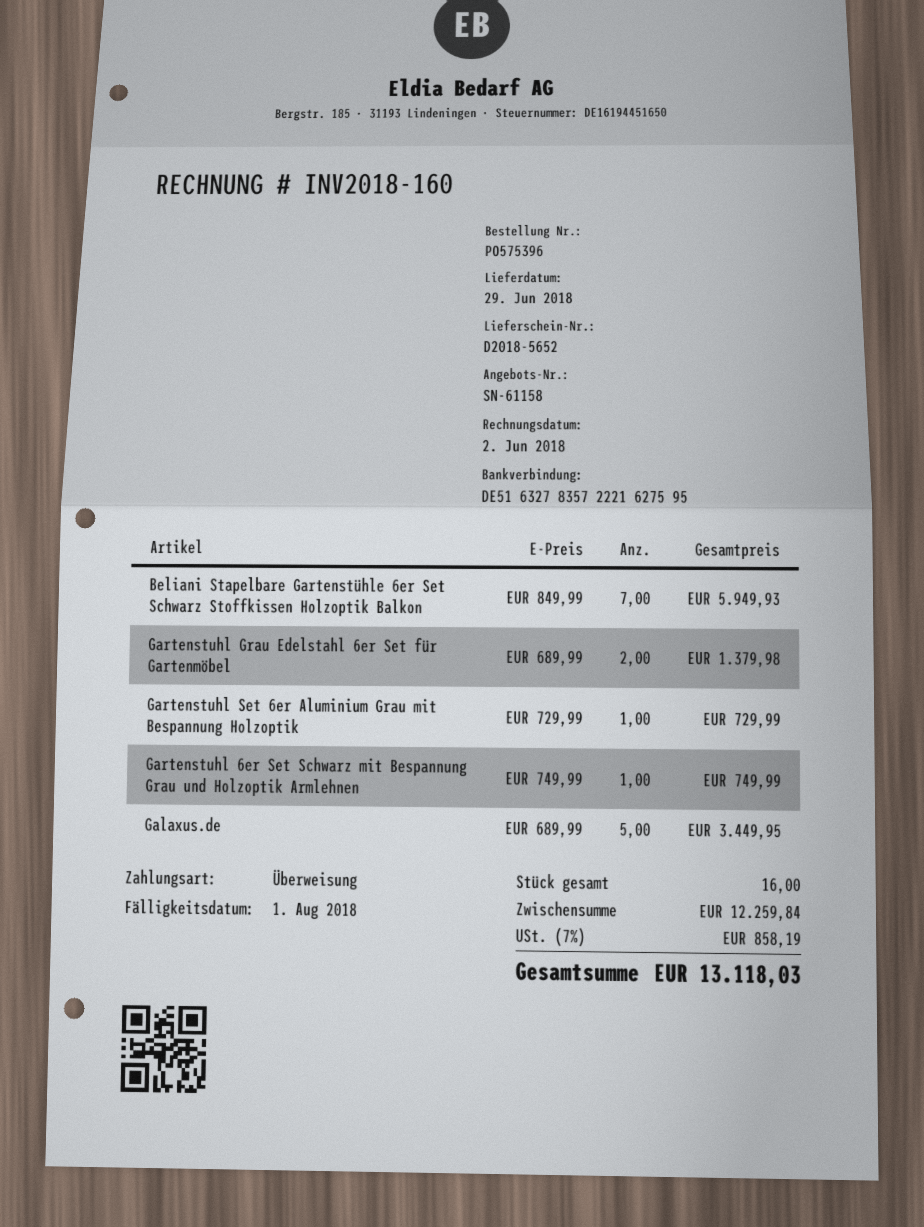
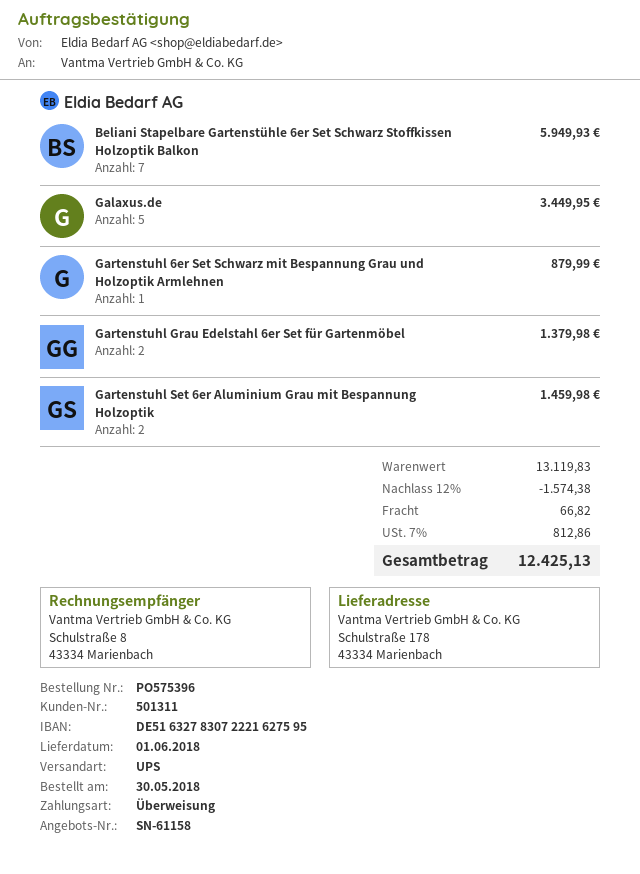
delivery date: 2018-06-29 -> 2018-06-01
bank account: DE51632783572221627595 -> DE51632783072221627595
Gartenstuhl Set 6er Aluminium Grau mit Bespannung Holzoptik: 1 for 729.99 -> 2 for 1459.98
Gartenstuhl 6er Set Schwarz mit Bespannung Grau und Holzoptik Armlehnen: 1 for 749.99 -> 1 for 879.99
subtotal: 12259.84 -> 13119.83
discount: none -> 12% = 1574.38
shipping: none -> 66.82
tax: 7% = 858.19 -> 7% = 812.86
total: 13118.03 -> 12425.13

